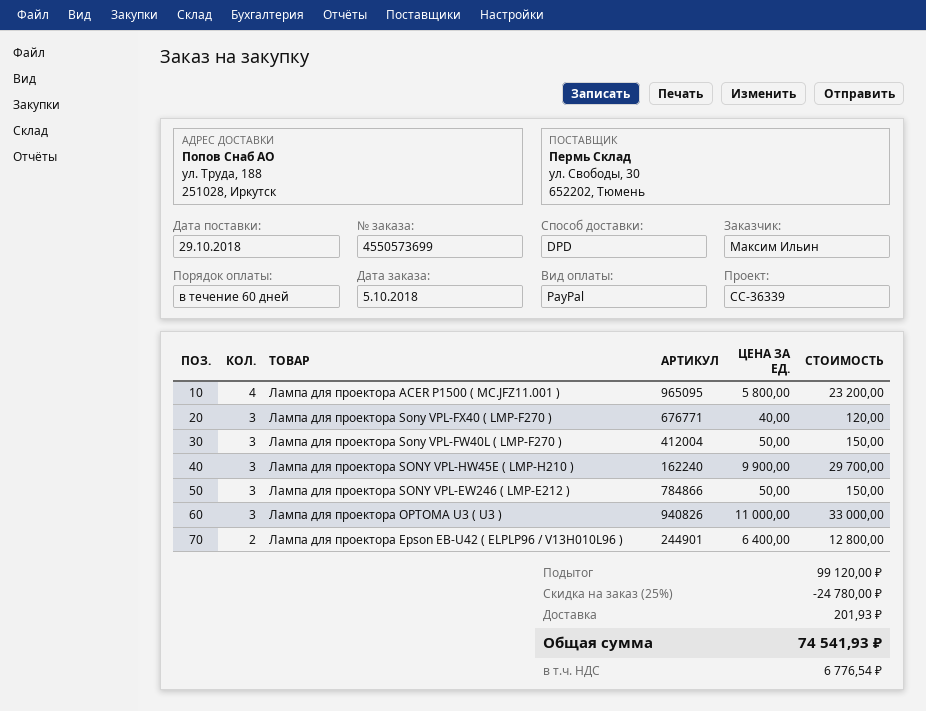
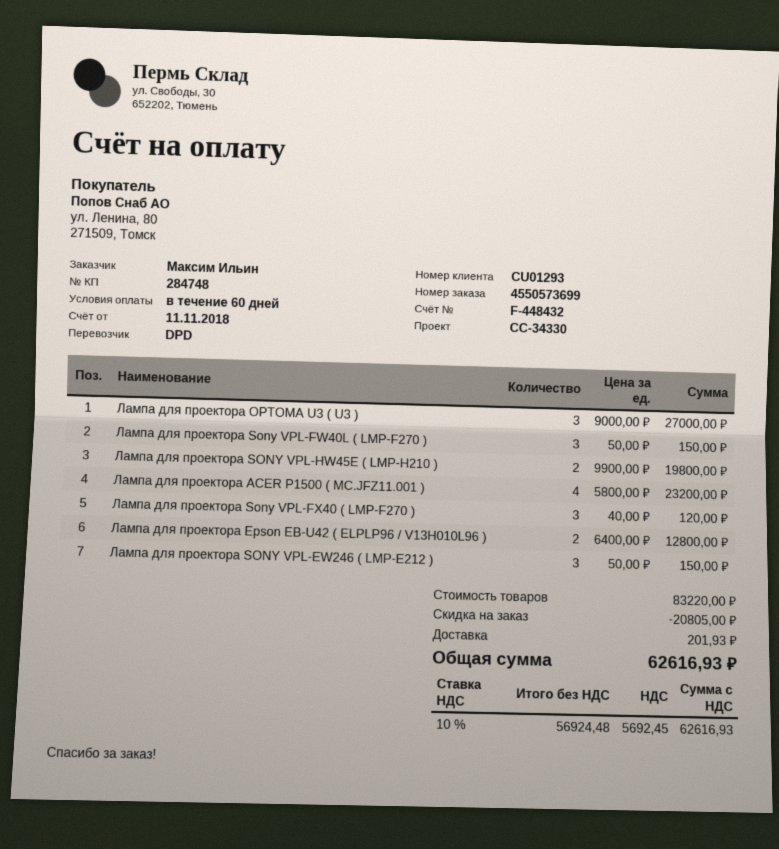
reference: CC-36339 -> CC-34330
Лампа для проектора SONY VPL-HW45E ( LMP-H210 ): 3 x 9900.00 = 29700.00 -> 2 x 9900.00 = 19800.00
Лампа для проектора OPTOMA U3 ( U3 ): 3 x 11000.00 = 33000.00 -> 3 x 9000.00 = 27000.00
subtotal: 99120.00 -> 83220.00
discount: 24780.00 -> 20805.00
tax: 6776.54 -> 5692.45
total: 74541.93 -> 62616.93

